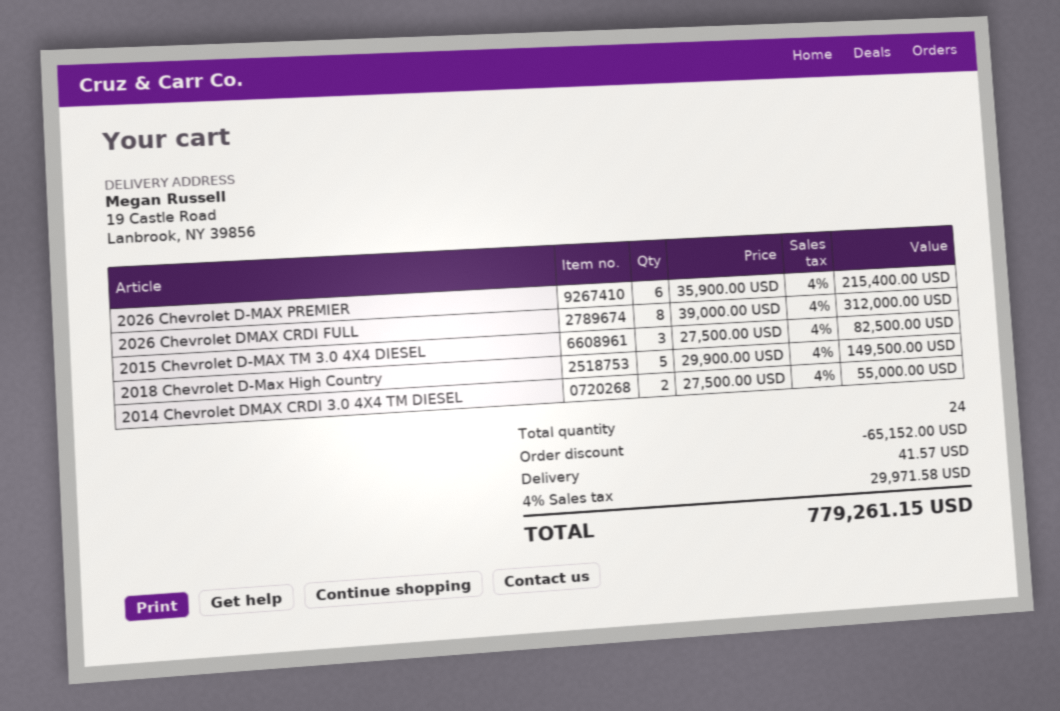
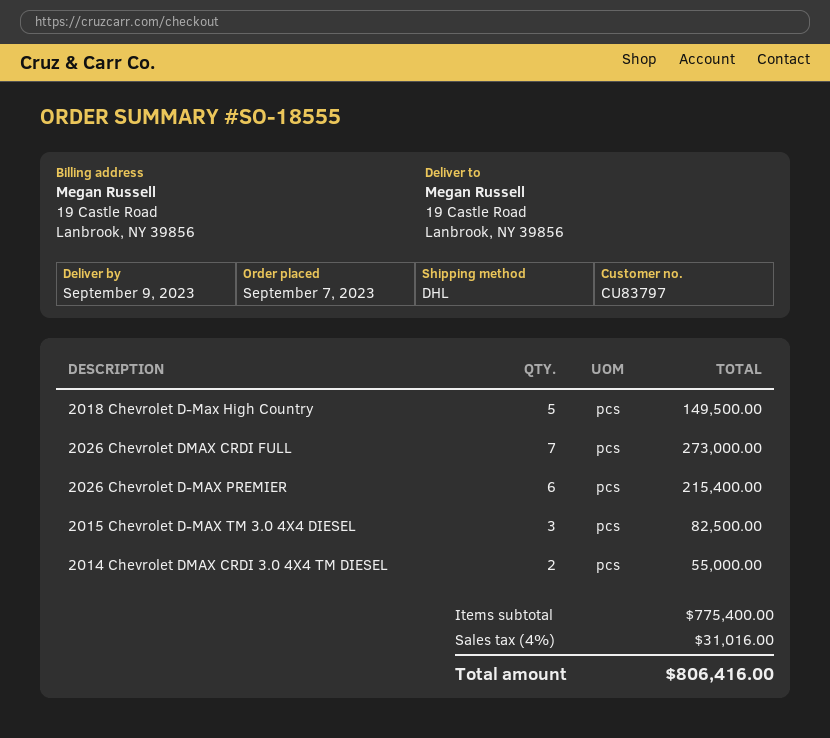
2026 Chevrolet DMAX CRDI FULL: 8 for 312000.00 -> 7 for 273000.00
discount: 65152.00 -> none
shipping: 41.57 -> none
tax: 4% = 29971.58 -> 4% = 31016.00
total: 779261.15 -> 806416.00

